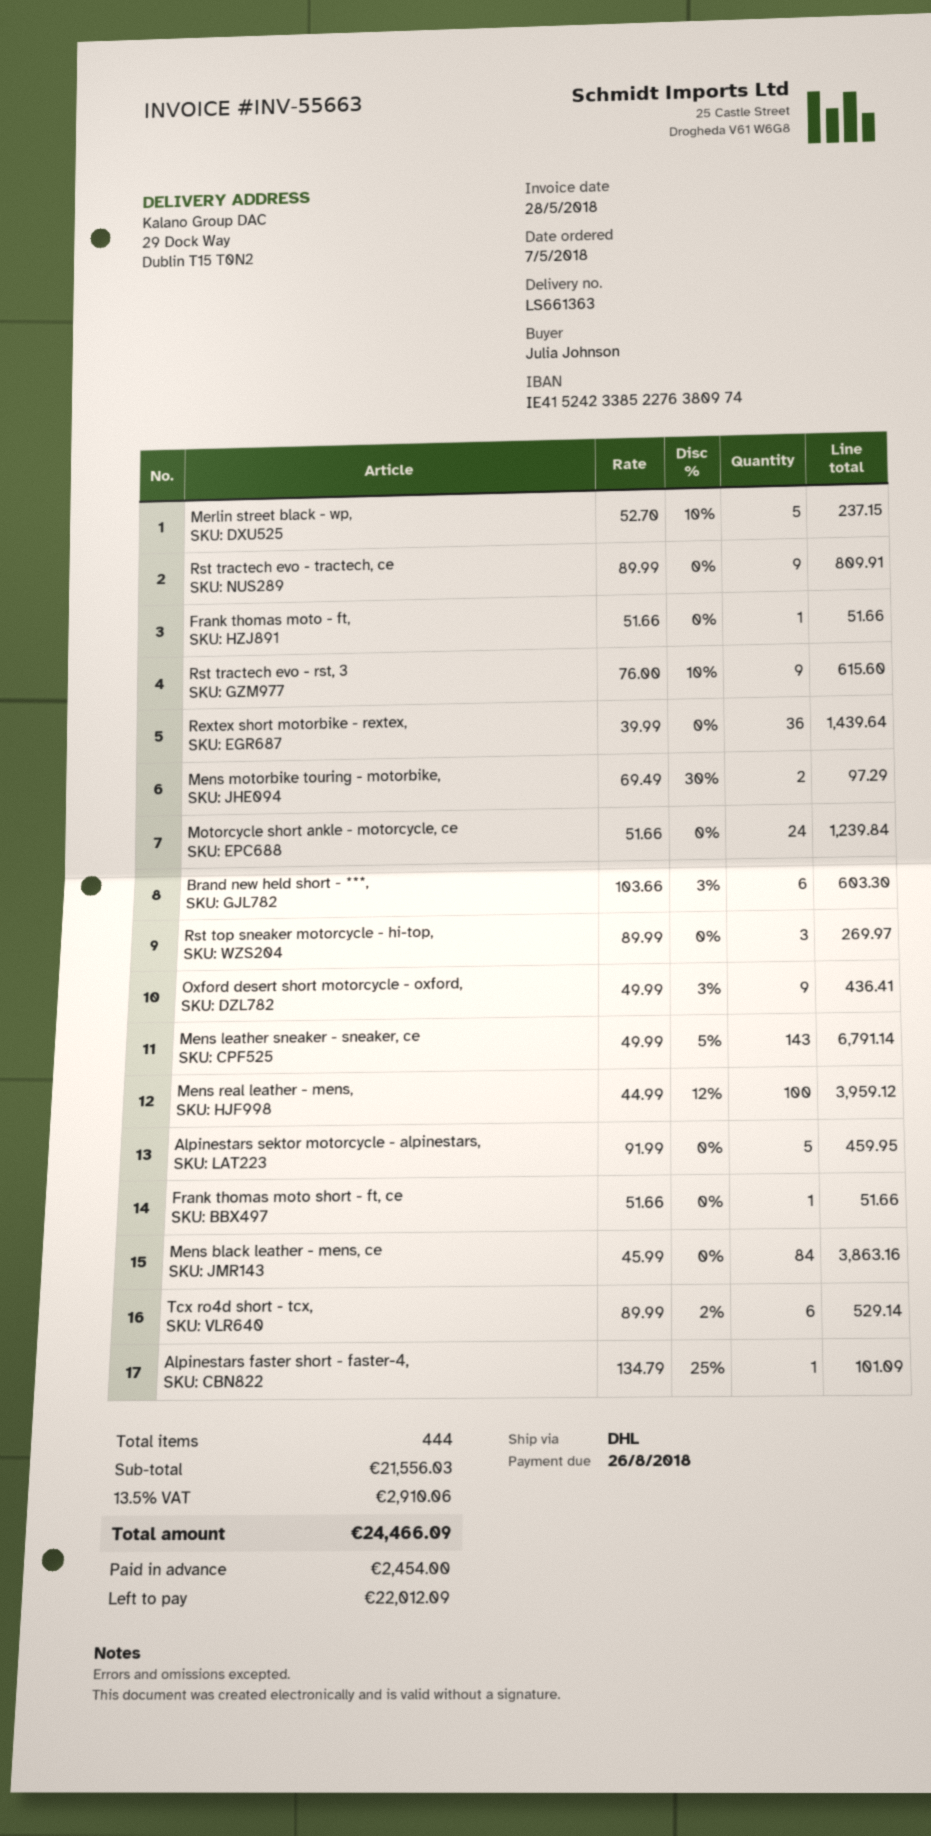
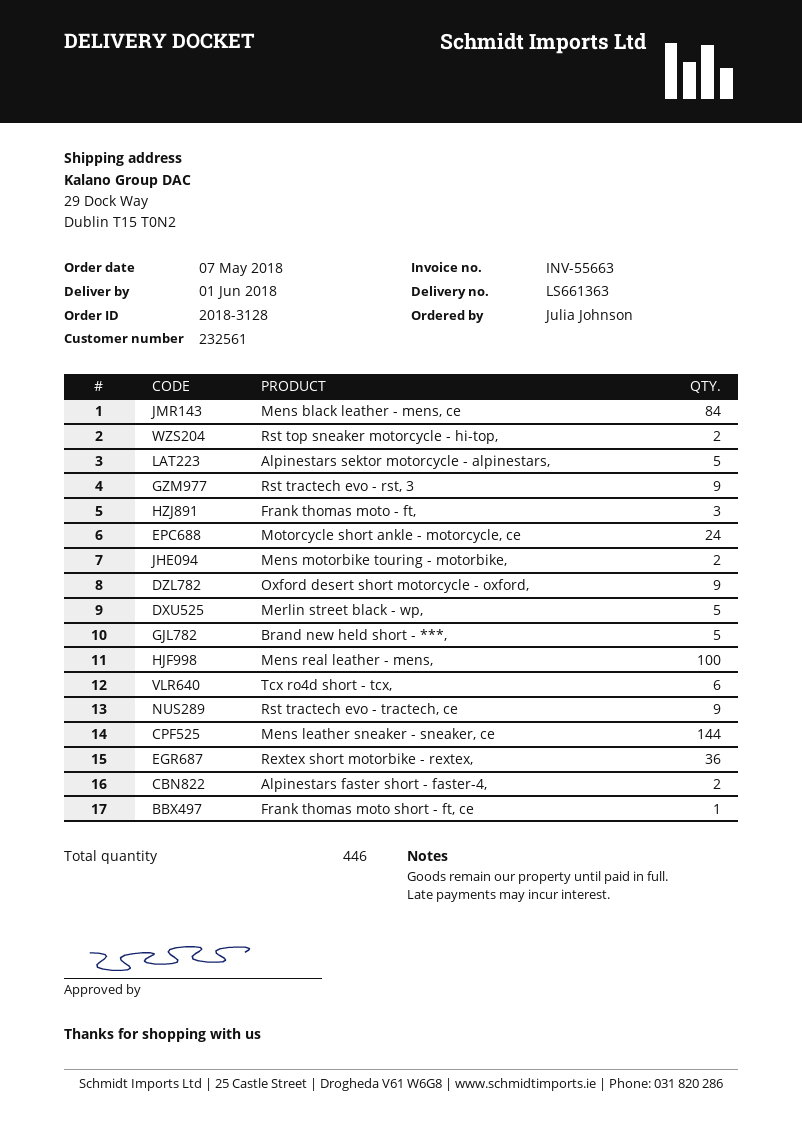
Frank thomas moto - ft,: 1 -> 3
Brand new held short - ***,: 6 -> 5
Rst top sneaker motorcycle - hi-top,: 3 -> 2
Mens leather sneaker - sneaker, ce: 143 -> 144
Alpinestars faster short - faster-4,: 1 -> 2
total quantity: 444 -> 446

